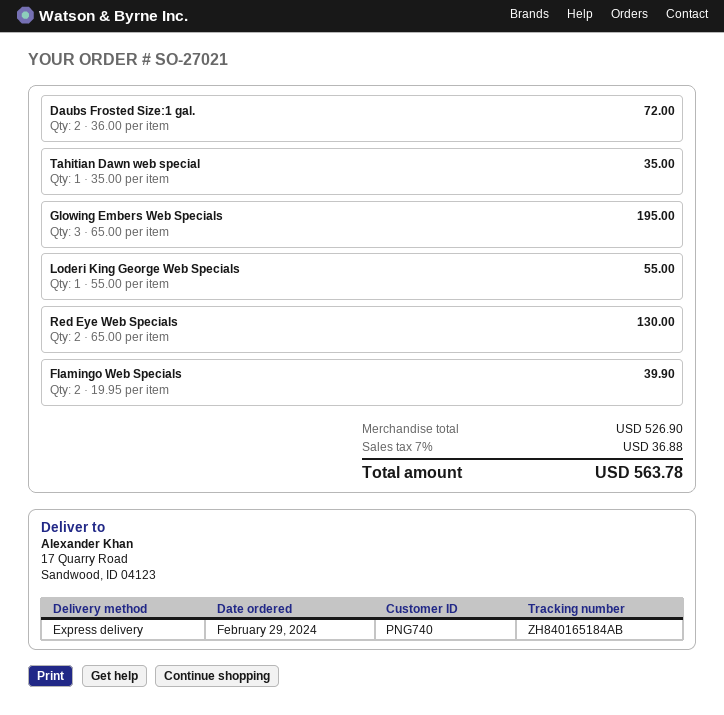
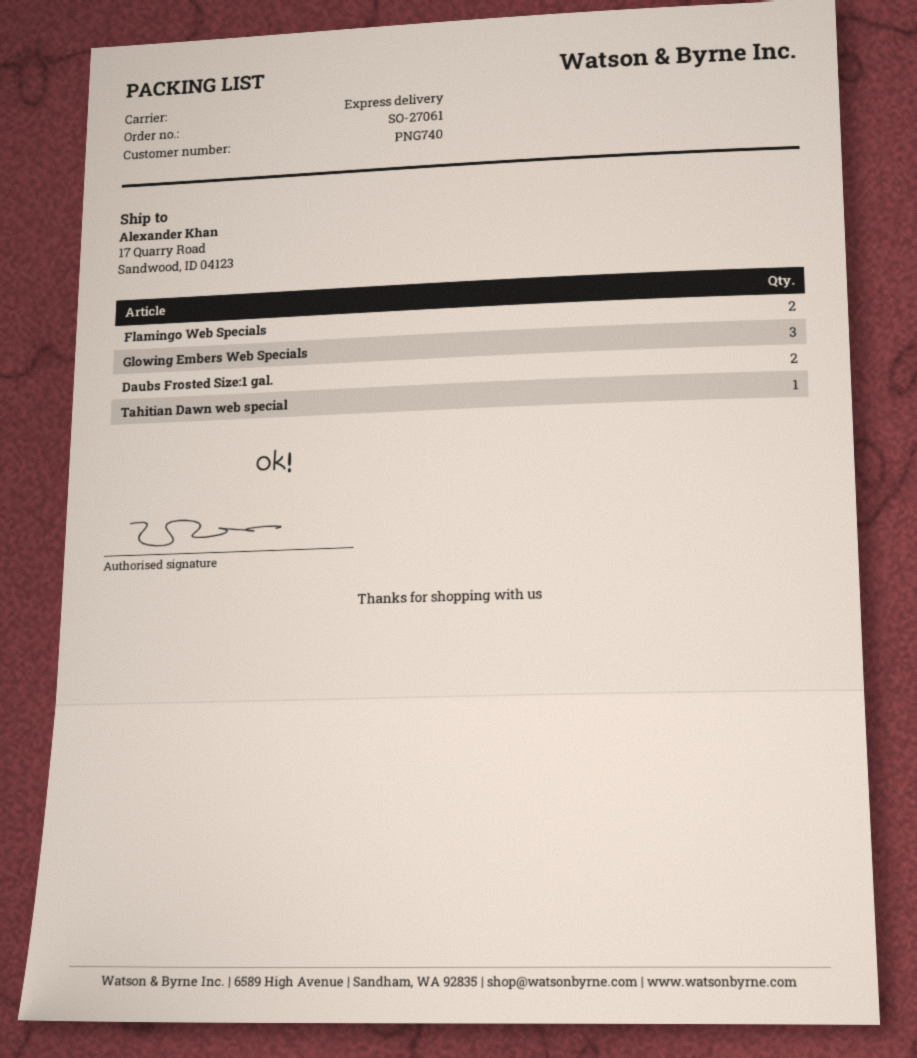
order number: SO-27021 -> SO-27061
Loderi King George Web Specials: 1 -> none
Red Eye Web Specials: 2 -> none

